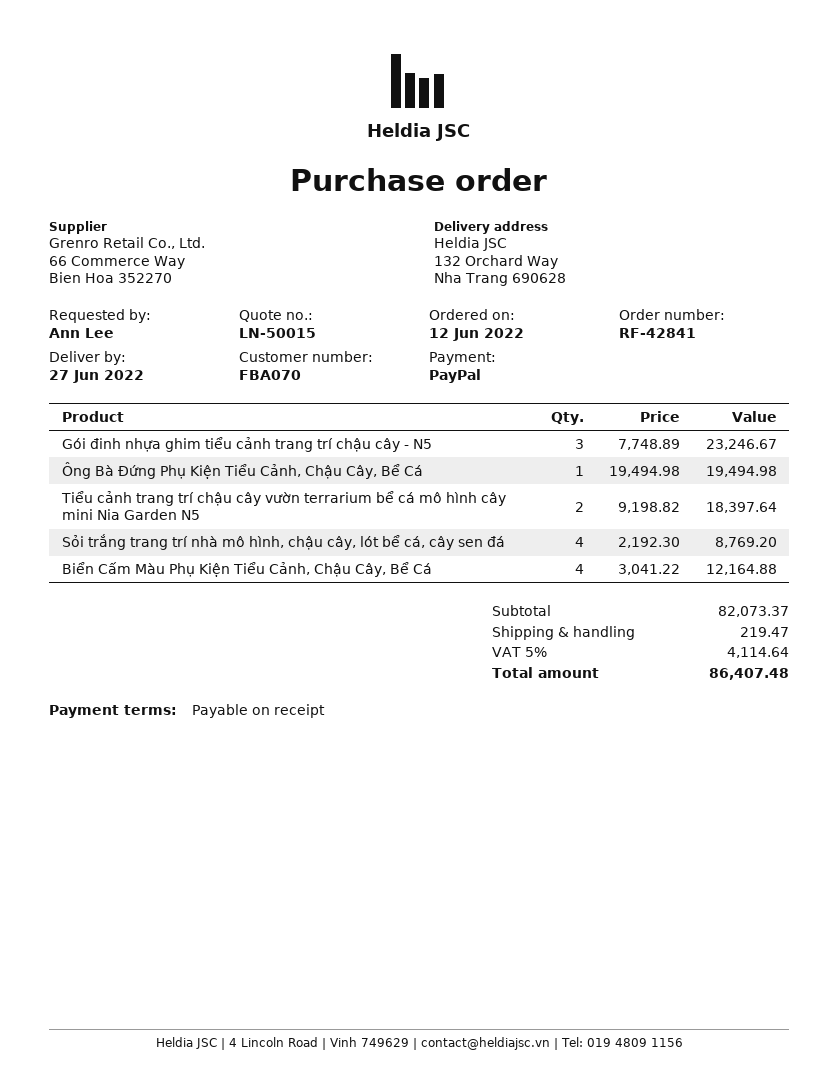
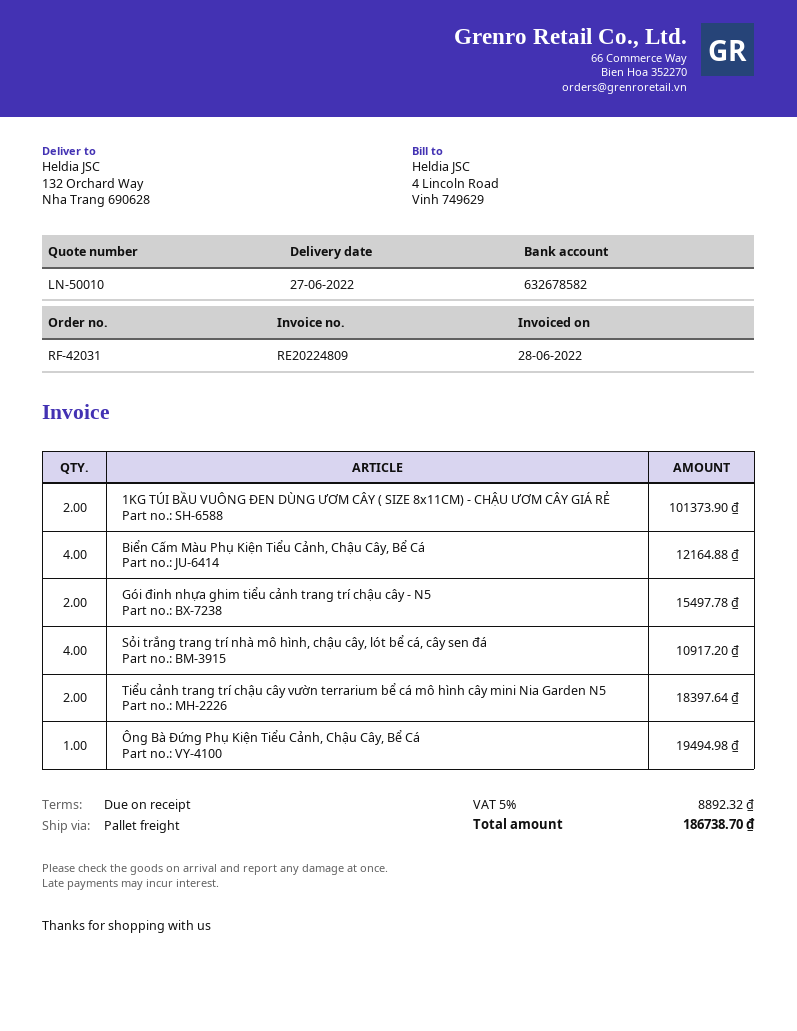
quote number: LN-50015 -> LN-50010
order number: RF-42841 -> RF-42031
Gói đinh nhựa ghim tiểu cảnh trang trí chậu cây - N5: 3 for 23246.67 -> 2 for 15497.78
Sỏi trắng trang trí nhà mô hình, chậu cây, lót bể cá, cây sen đá: 4 for 8769.20 -> 4 for 10917.20
1KG TÚI BẦU VUÔNG ĐEN DÙNG ƯƠM CÂY ( SIZE 8x11CM) - CHẬU ƯƠM CÂY GIÁ RẺ: none -> 2 for 101373.90
shipping: 219.47 -> none
tax: 5% = 4114.64 -> 5% = 8892.32
total: 86407.48 -> 186738.70

